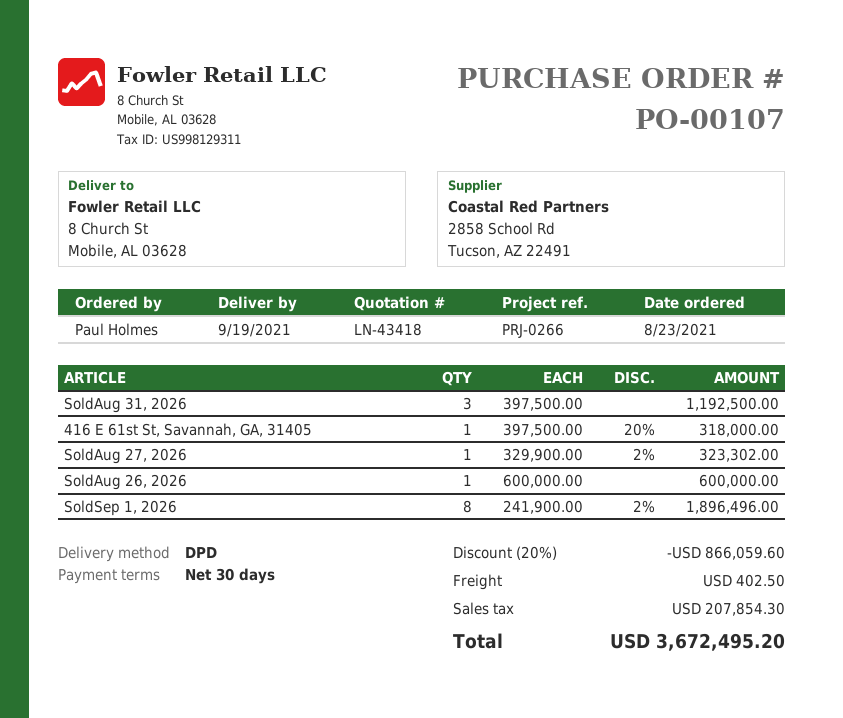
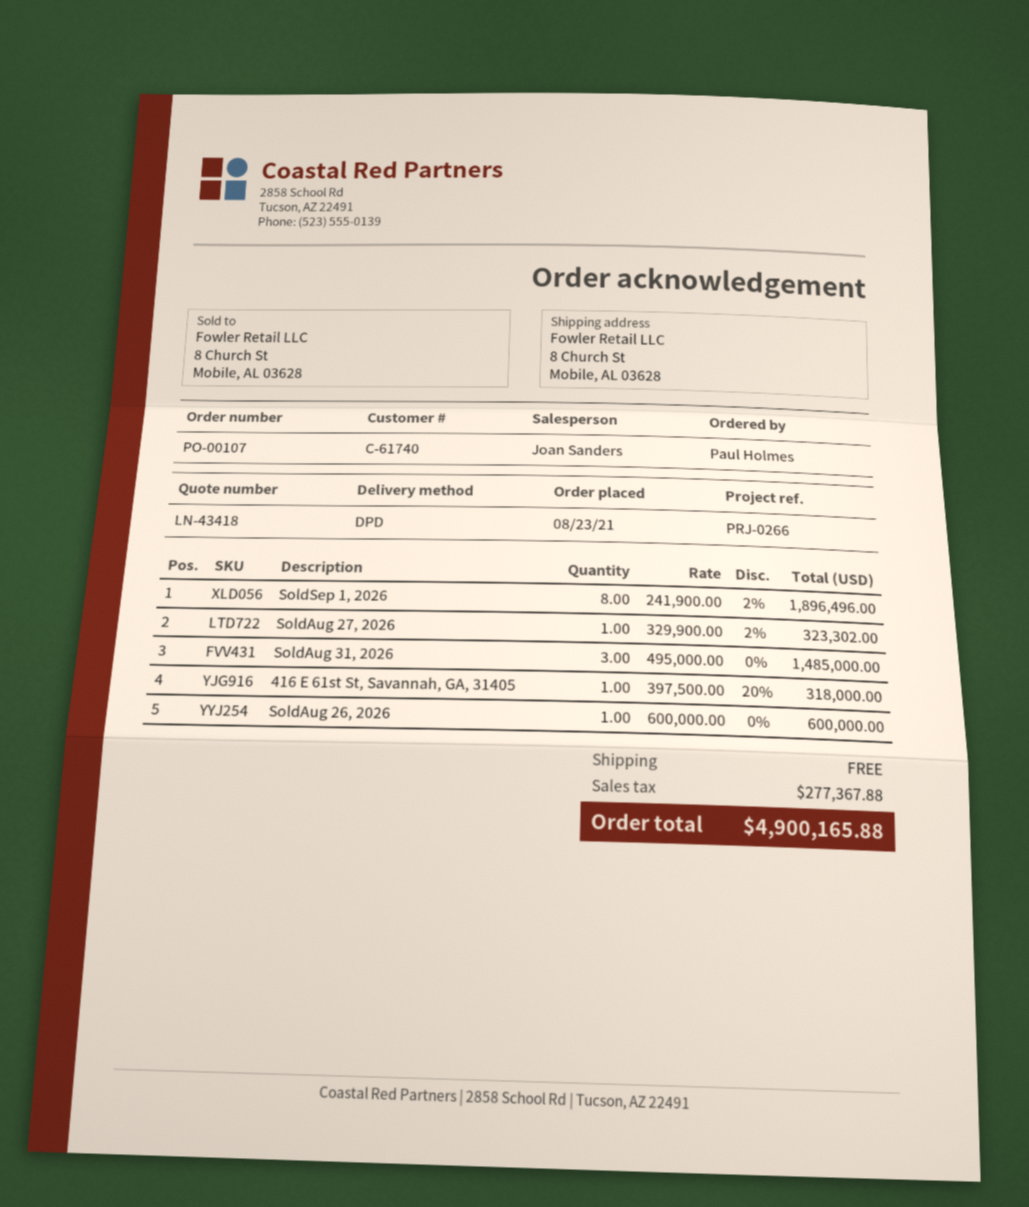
SoldAug 31, 2026: 3 x 397500.00 = 1192500.00 -> 3 x 495000.00 = 1485000.00
discount: 20% = 866059.60 -> none
shipping: 402.50 -> 0.00
tax: 207854.30 -> 277367.88
total: 3672495.20 -> 4900165.88

